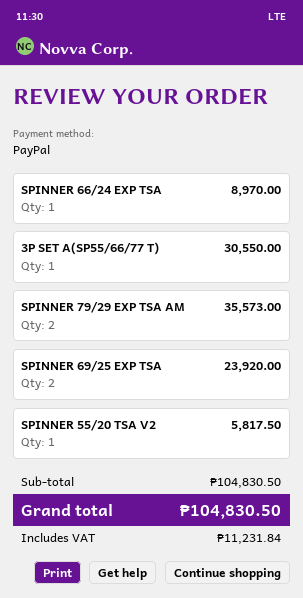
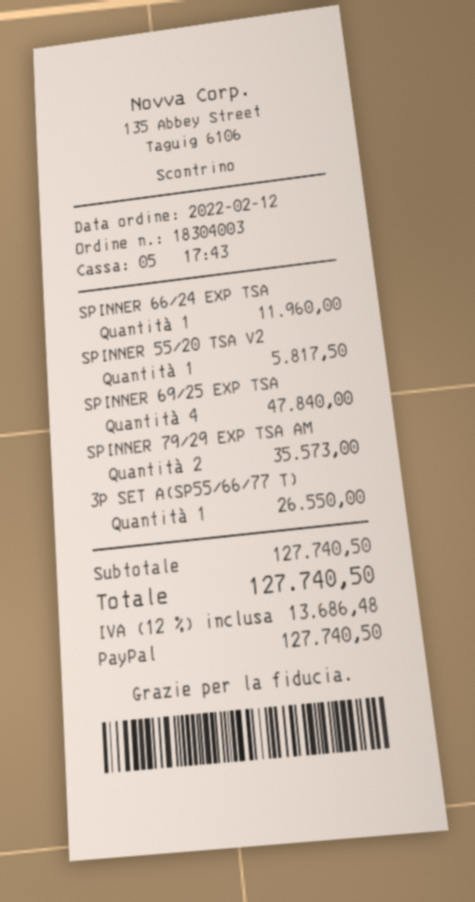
SPINNER 66/24 EXP TSA: 1 for 8970.00 -> 1 for 11960.00
3P SET A(SP55/66/77 T): 1 for 30550.00 -> 1 for 26550.00
SPINNER 69/25 EXP TSA: 2 for 23920.00 -> 4 for 47840.00
subtotal: 104830.50 -> 127740.50
tax: 11231.84 -> 13686.48
total: 104830.50 -> 127740.50

